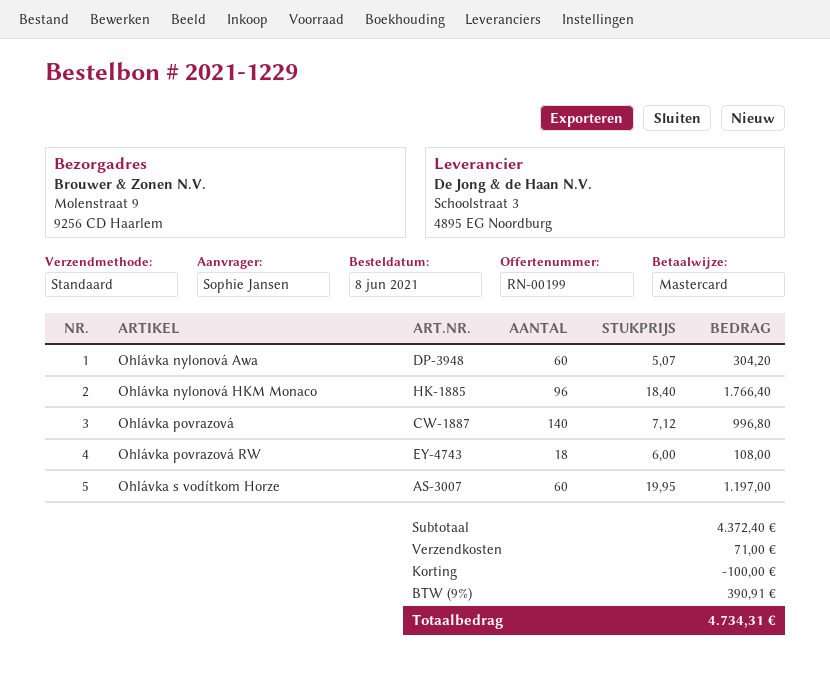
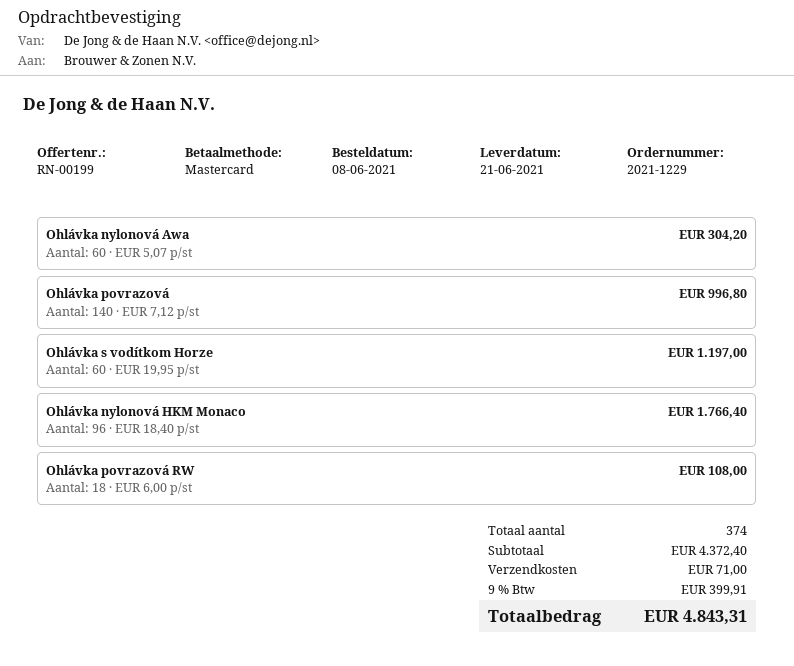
discount: 100.00 -> none
tax: 9% = 390.91 -> 9% = 399.91
total: 4734.31 -> 4843.31

